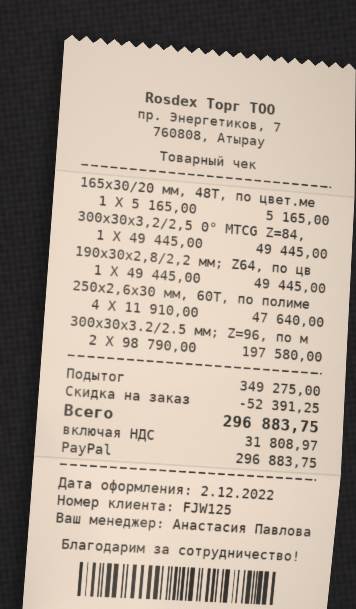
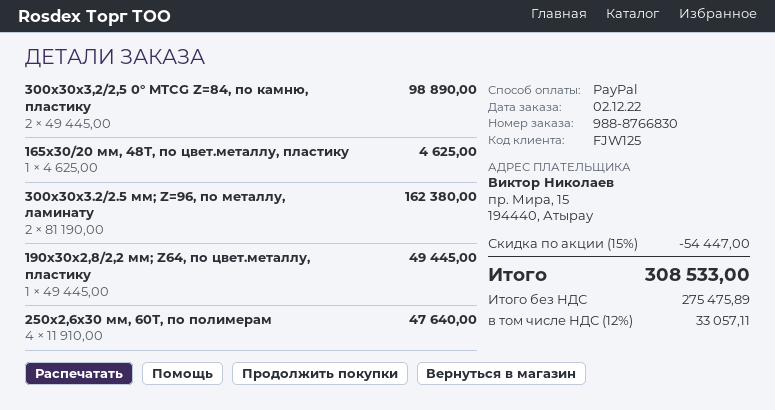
165x30/20 мм, 48Т, по цвет.ме: 1 x 5165.00 = 5165.00 -> 1 x 4625.00 = 4625.00
300x30x3,2/2,5 0° MTCG Z=84,: 1 x 49445.00 = 49445.00 -> 2 x 49445.00 = 98890.00
300х30х3.2/2.5 мм; Z=96, по м: 2 x 98790.00 = 197580.00 -> 2 x 81190.00 = 162380.00
discount: 52391.25 -> 54447.00
tax: 31808.97 -> 33057.11
total: 296883.75 -> 308533.00

